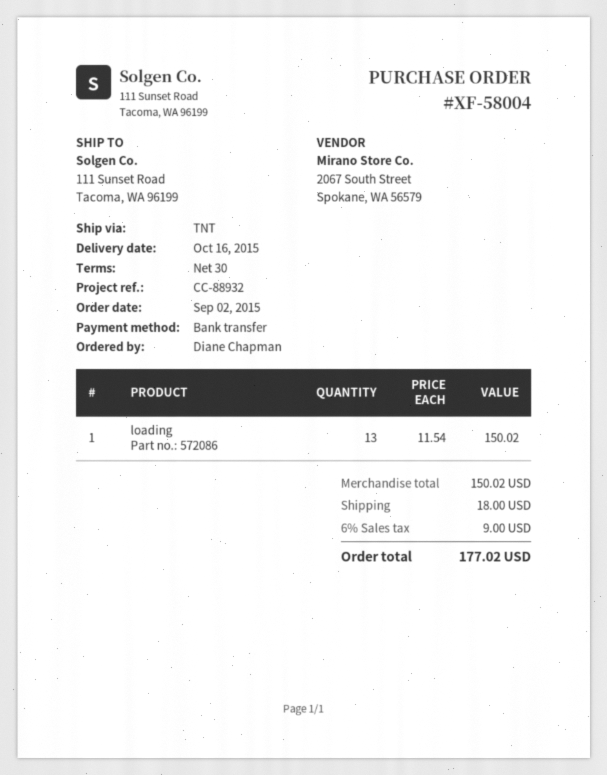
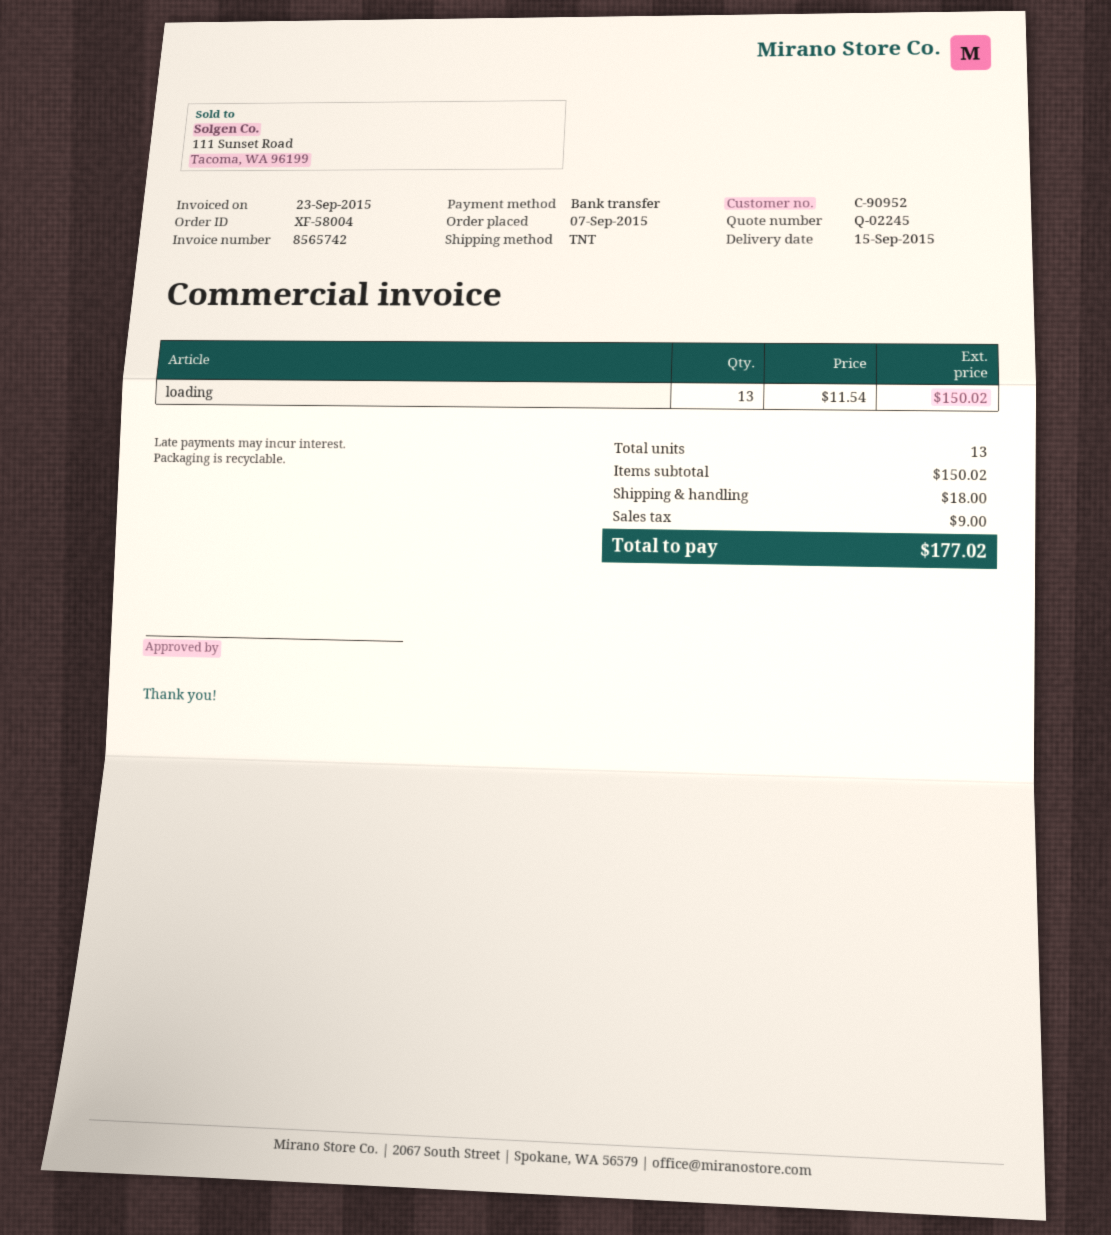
order date: 2015-09-02 -> 2015-09-07
delivery date: 2015-10-16 -> 2015-09-15

